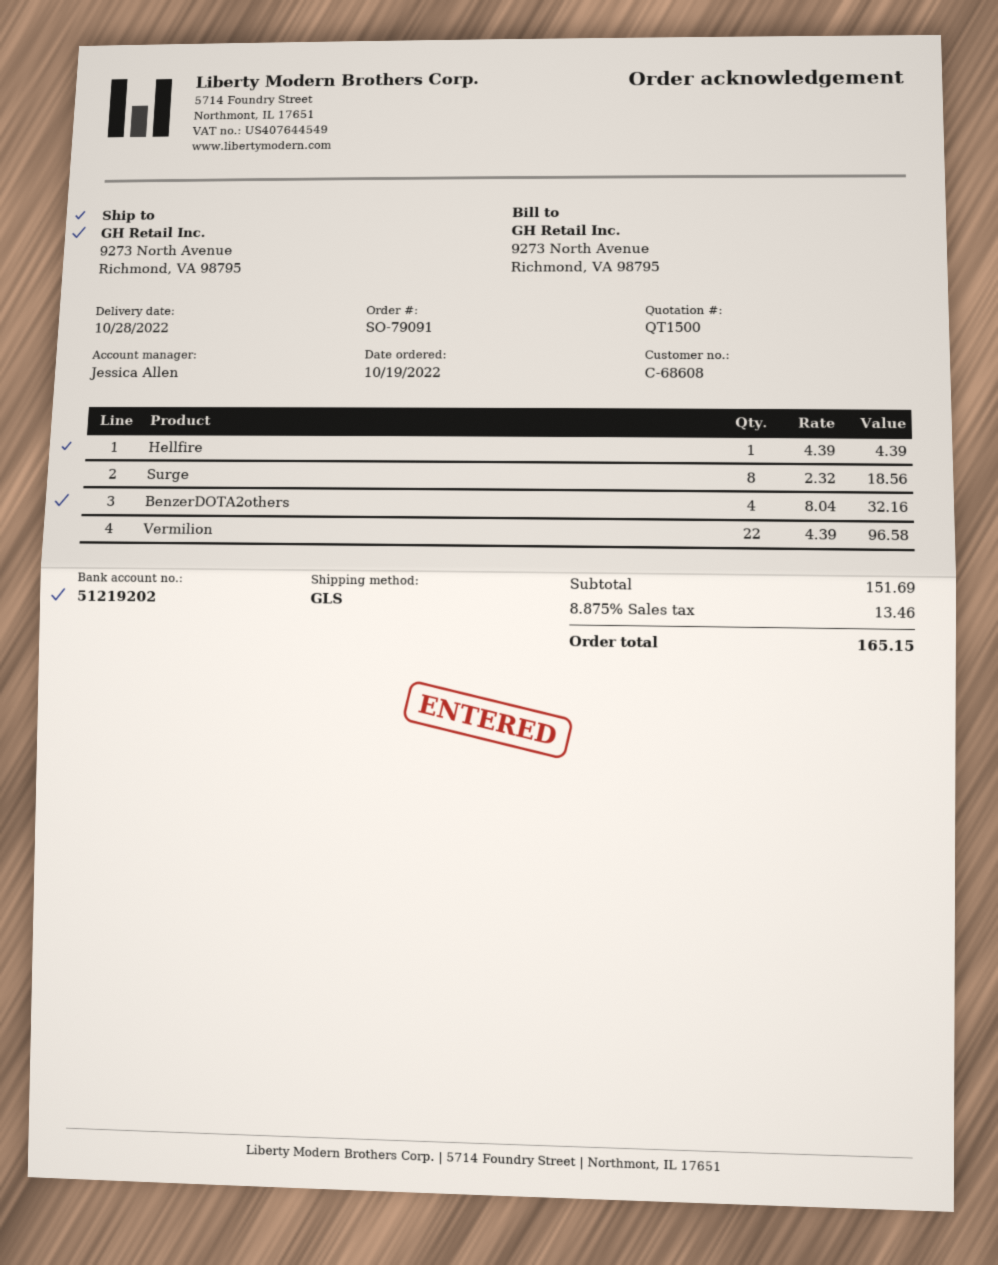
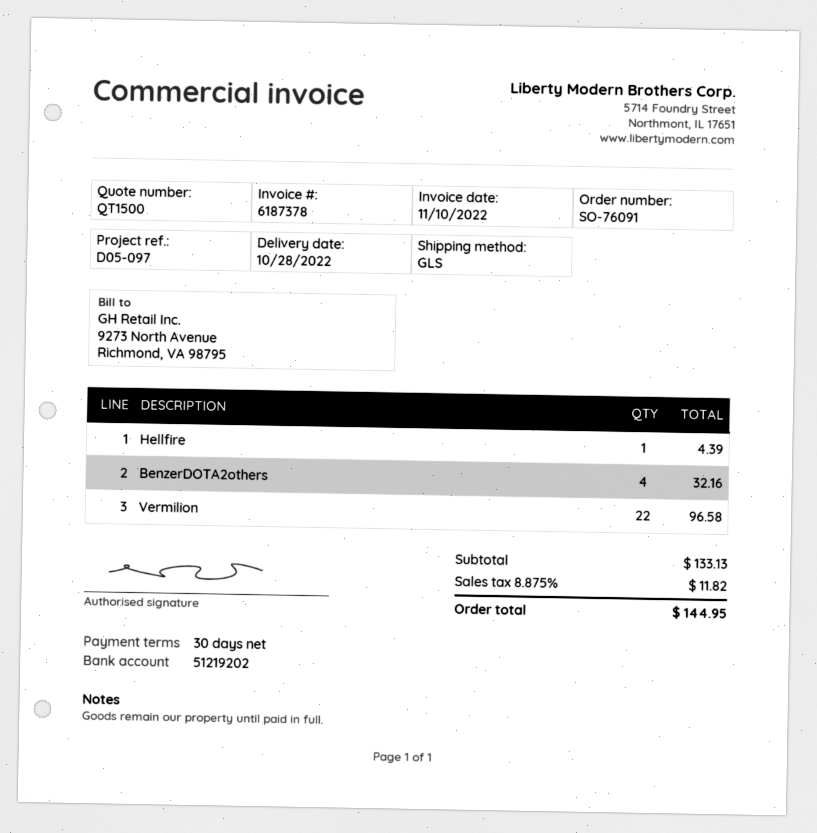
order number: SO-79091 -> SO-76091
Surge: 8 for 18.56 -> none
subtotal: 151.69 -> 133.13
tax: 8.875% = 13.46 -> 8.875% = 11.82
total: 165.15 -> 144.95

